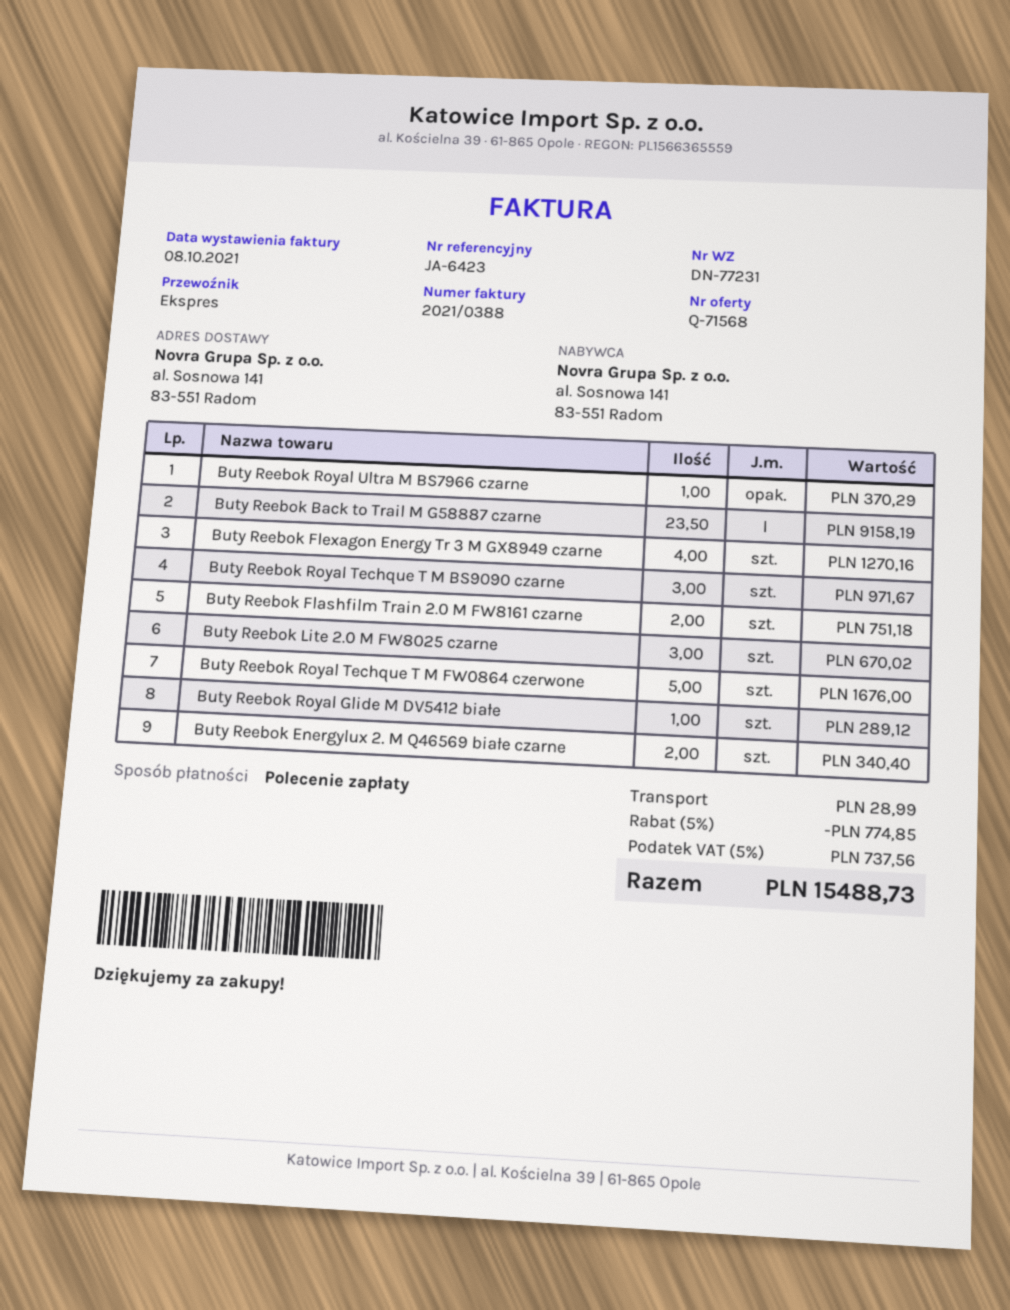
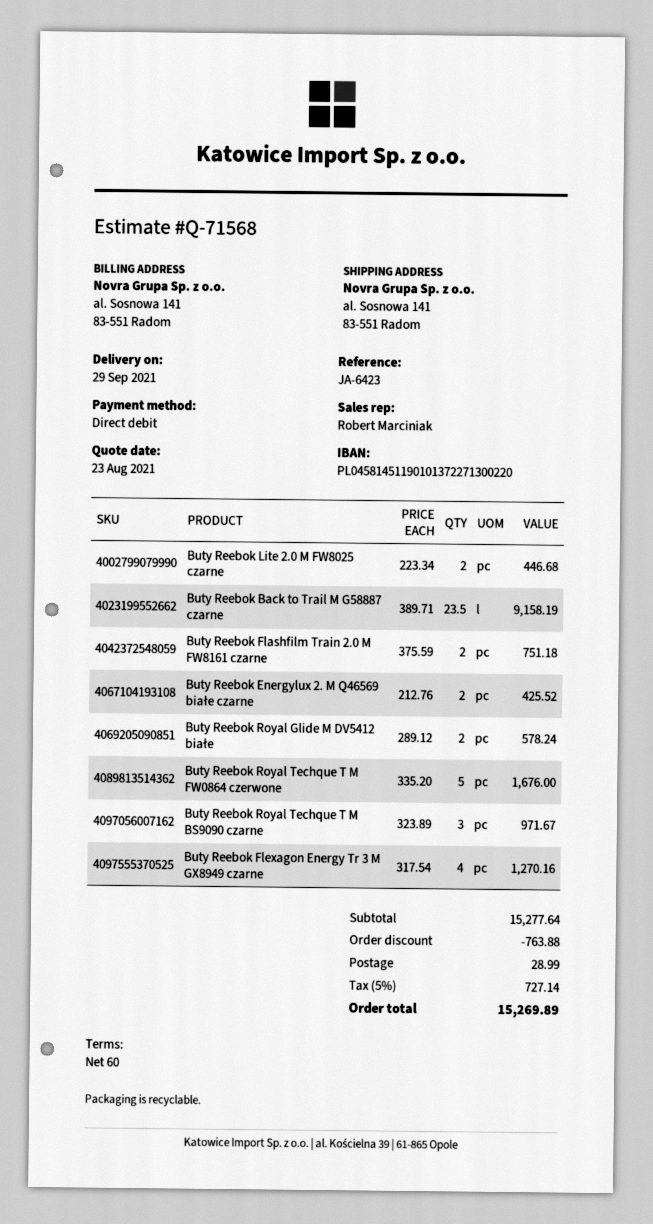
Buty Reebok Royal Ultra M BS7966 czarne: 1 for 370.29 -> none
Buty Reebok Lite 2.0 M FW8025 czarne: 3 for 670.02 -> 2 for 446.68
Buty Reebok Royal Glide M DV5412 białe: 1 for 289.12 -> 2 for 578.24
Buty Reebok Energylux 2. M Q46569 białe czarne: 2 for 340.40 -> 2 for 425.52
discount: 774.85 -> 763.88
tax: 5% = 737.56 -> 5% = 727.14
total: 15488.73 -> 15269.89

